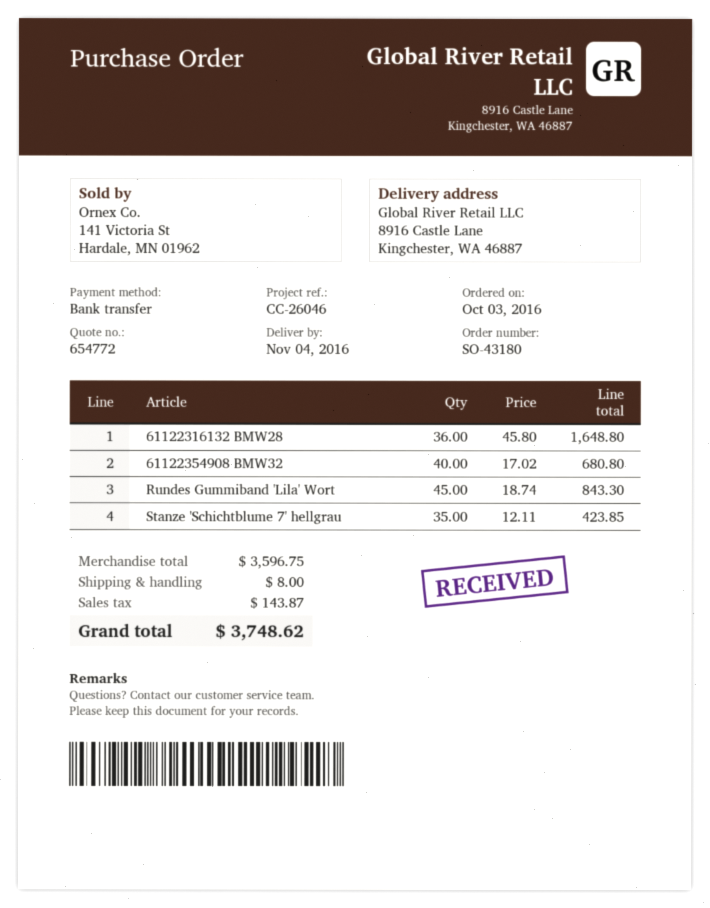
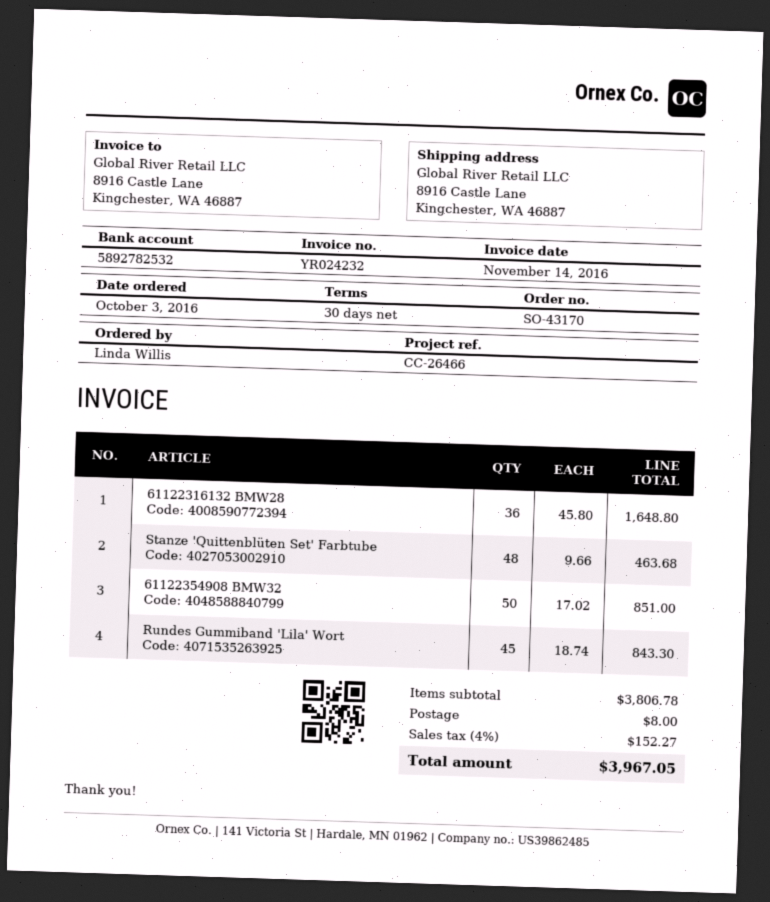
order number: SO-43180 -> SO-43170
reference: CC-26046 -> CC-26466
61122354908 BMW32: 40 x 17.02 = 680.80 -> 50 x 17.02 = 851.00
Stanze 'Schichtblume 7' hellgrau: 35 x 12.11 = 423.85 -> none
Stanze 'Quittenblüten Set' Farbtube: none -> 48 x 9.66 = 463.68
subtotal: 3596.75 -> 3806.78
tax: 143.87 -> 152.27
total: 3748.62 -> 3967.05

